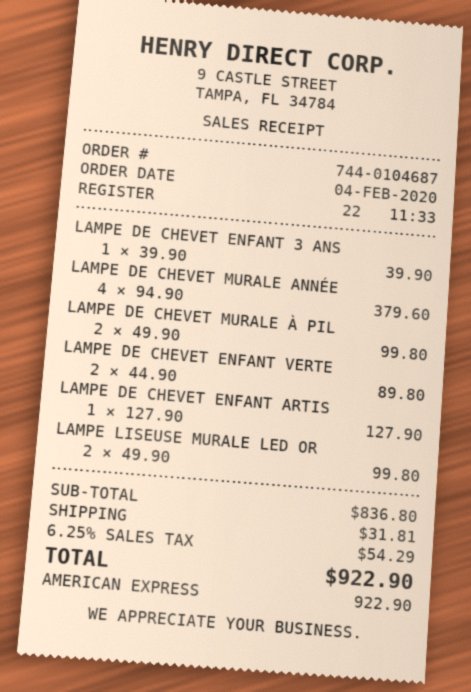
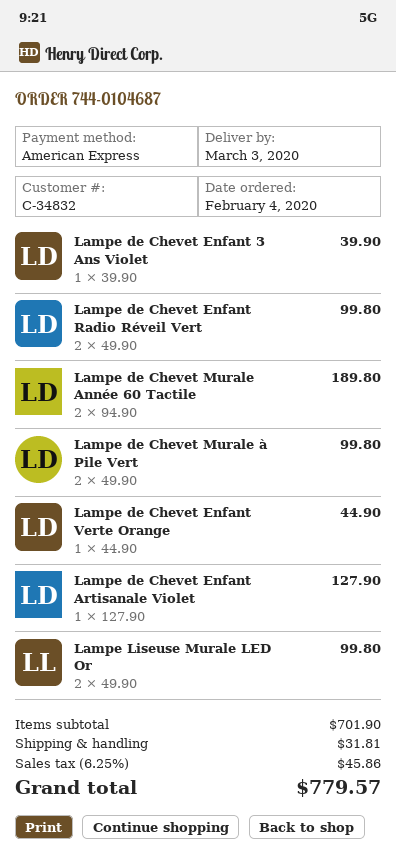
LAMPE DE CHEVET MURALE ANNÉE: 4 x 94.90 = 379.60 -> 2 x 94.90 = 189.80
LAMPE DE CHEVET ENFANT VERTE: 2 x 44.90 = 89.80 -> 1 x 44.90 = 44.90
Lampe de Chevet Enfant Radio Réveil Vert: none -> 2 x 49.90 = 99.80
subtotal: 836.80 -> 701.90
tax: 6.25% = 54.29 -> 6.25% = 45.86
total: 922.90 -> 779.57

